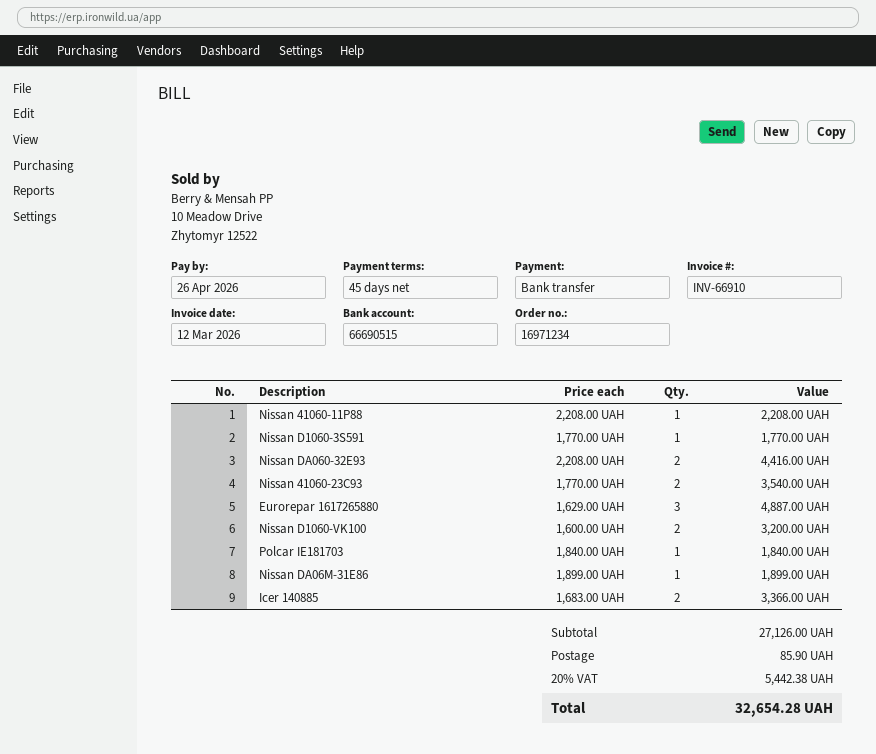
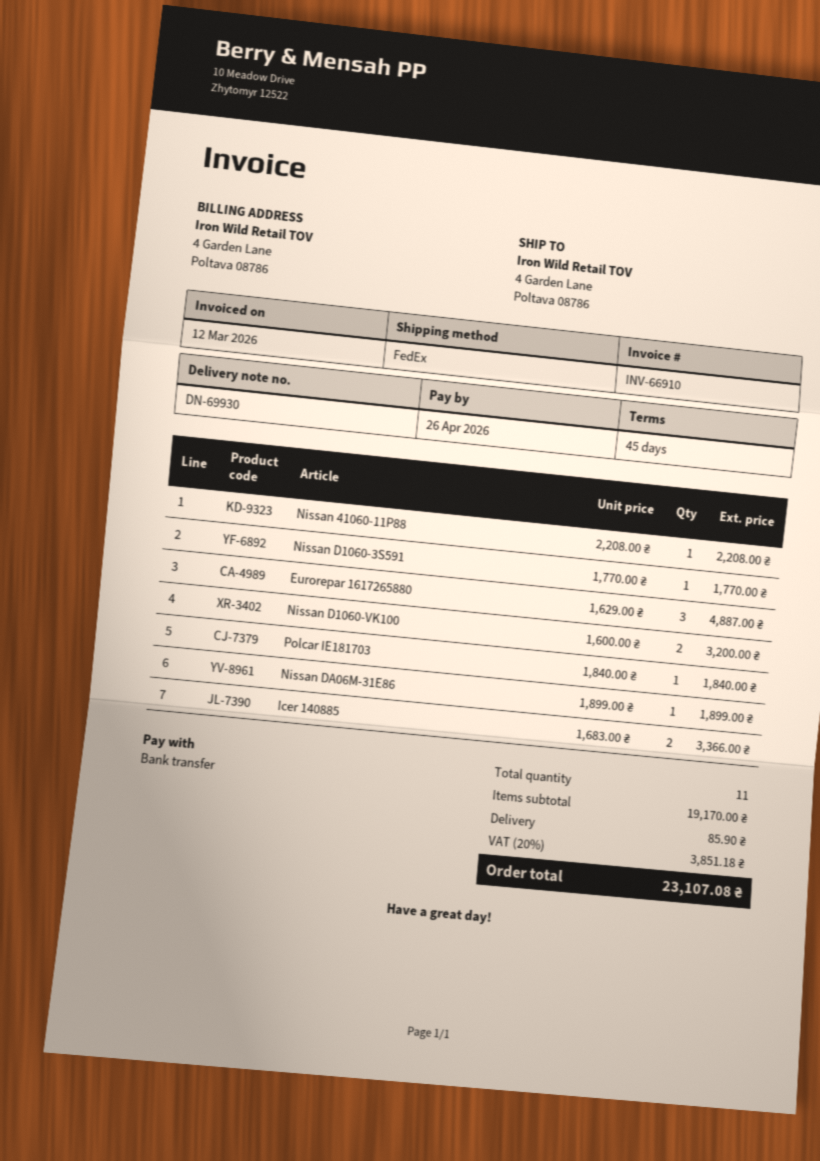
Nissan DA060-32E93: 2 x 2208.00 = 4416.00 -> none
Nissan 41060-23C93: 2 x 1770.00 = 3540.00 -> none
subtotal: 27126.00 -> 19170.00
tax: 20% = 5442.38 -> 20% = 3851.18
total: 32654.28 -> 23107.08

